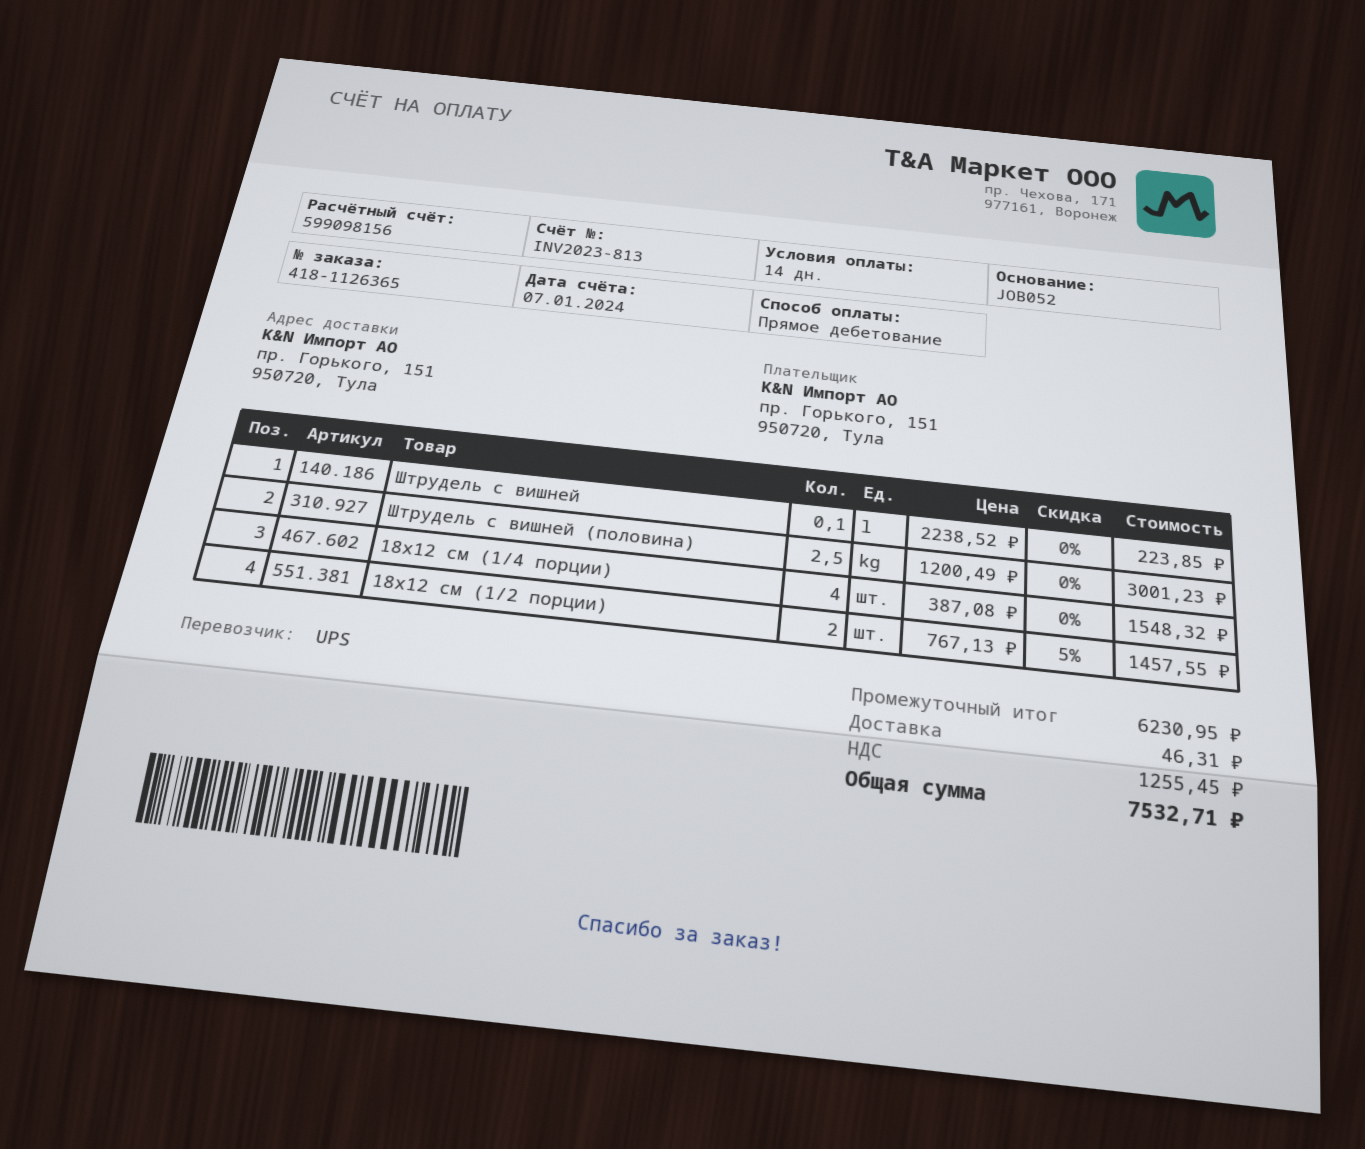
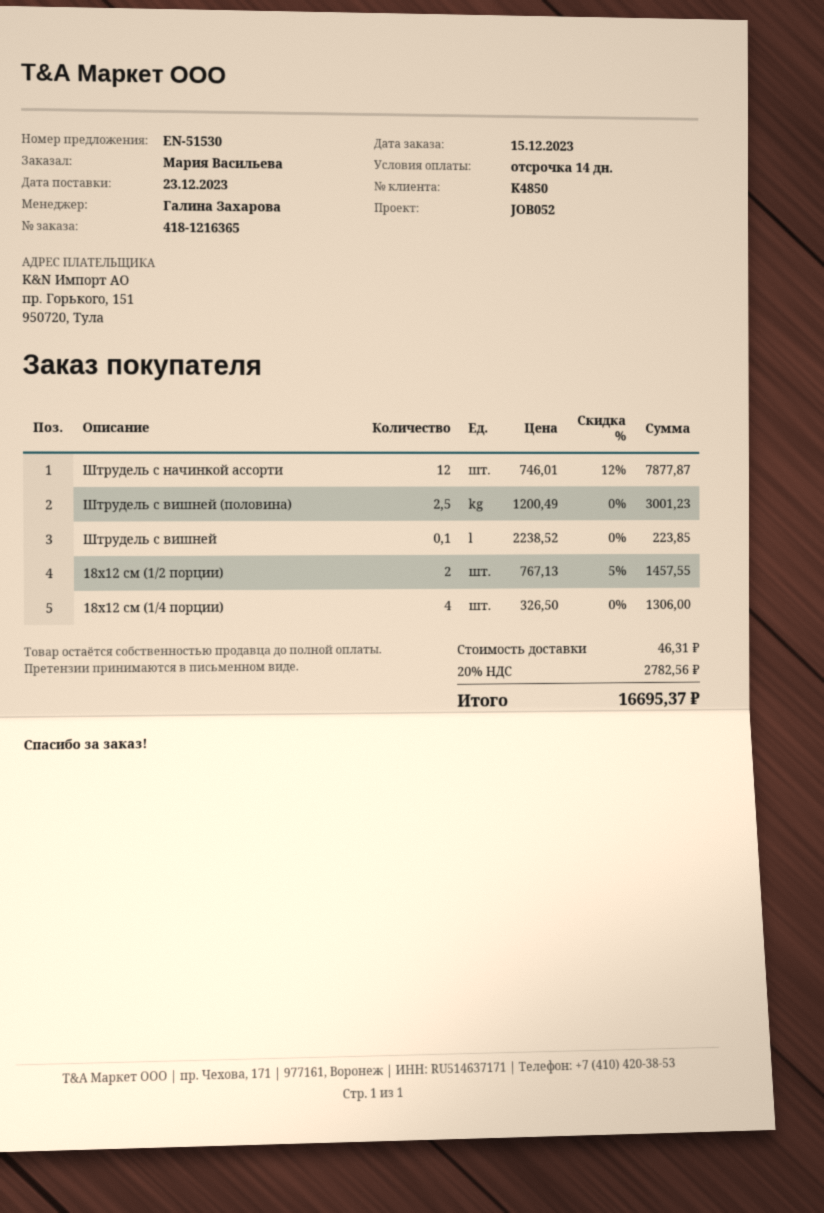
order number: 418-1126365 -> 418-1216365
18х12 см (1/4 порции): 4 x 387.08 = 1548.32 -> 4 x 326.50 = 1306.00
Штрудель с начинкой ассорти: none -> 12 x 746.01 - 12% = 7877.87
tax: 1255.45 -> 2782.56
total: 7532.71 -> 16695.37

